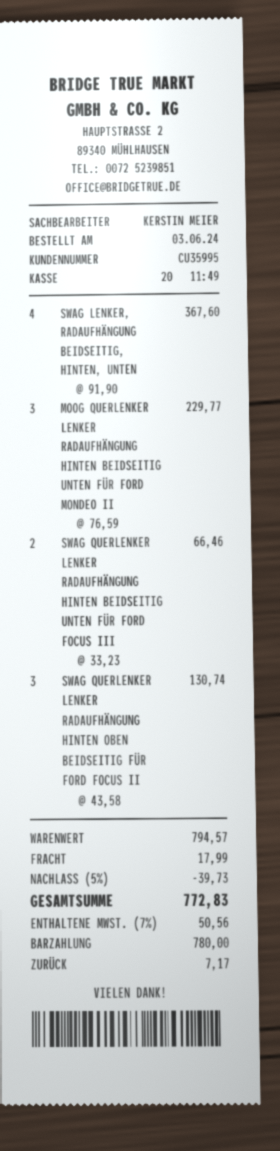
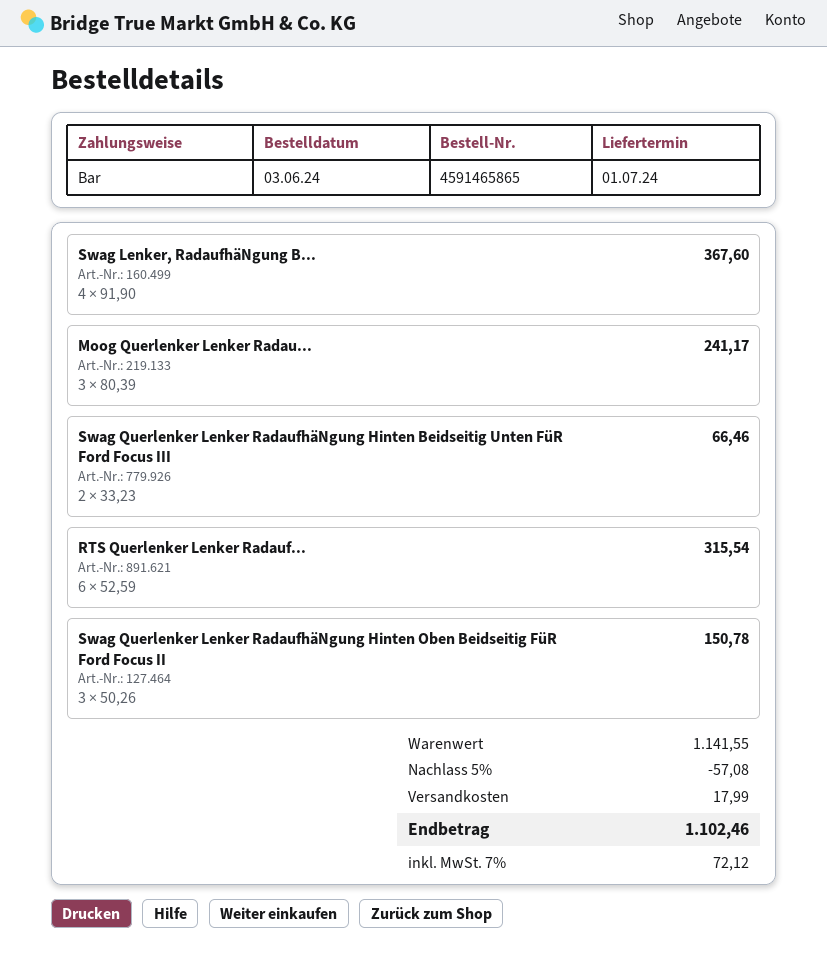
MOOG QUERLENKER LENKER RADAUFHÄNGUNG HINTEN BEIDSEITIG UNTEN FÜR FORD MONDEO II: 3 x 76.59 = 229.77 -> 3 x 80.39 = 241.17
SWAG QUERLENKER LENKER RADAUFHÄNGUNG HINTEN OBEN BEIDSEITIG FÜR FORD FOCUS II: 3 x 43.58 = 130.74 -> 3 x 50.26 = 150.78
RTS Querlenker Lenker Radauf...: none -> 6 x 52.59 = 315.54
subtotal: 794.57 -> 1141.55
discount: 5% = 39.73 -> 5% = 57.08
tax: 7% = 50.56 -> 7% = 72.12
total: 772.83 -> 1102.46

